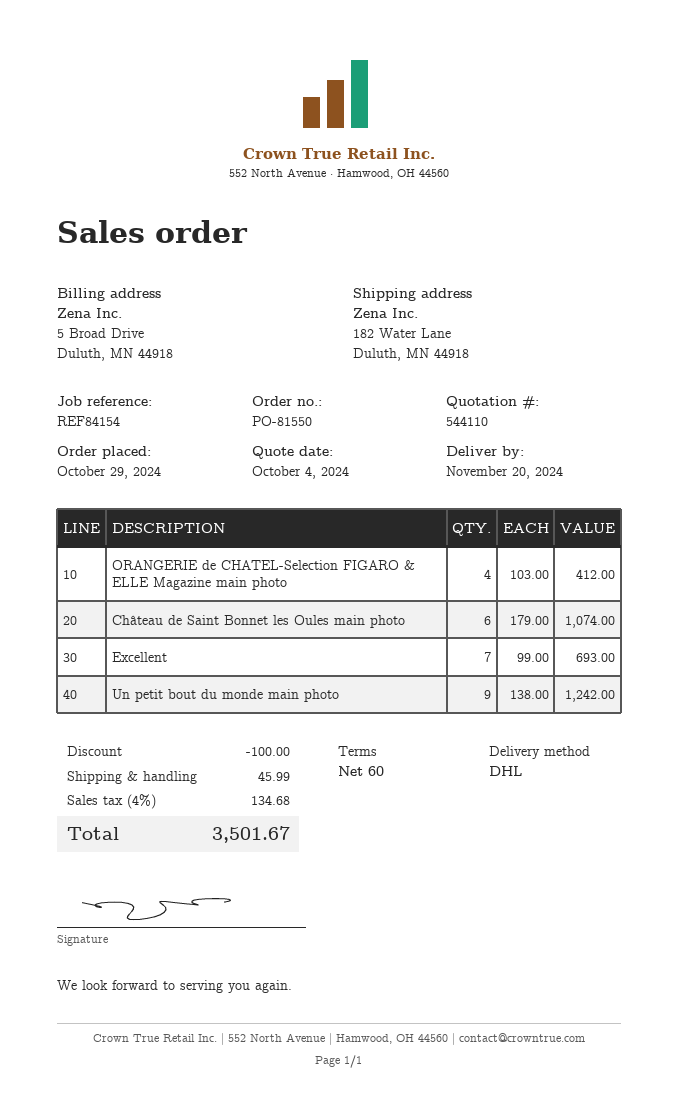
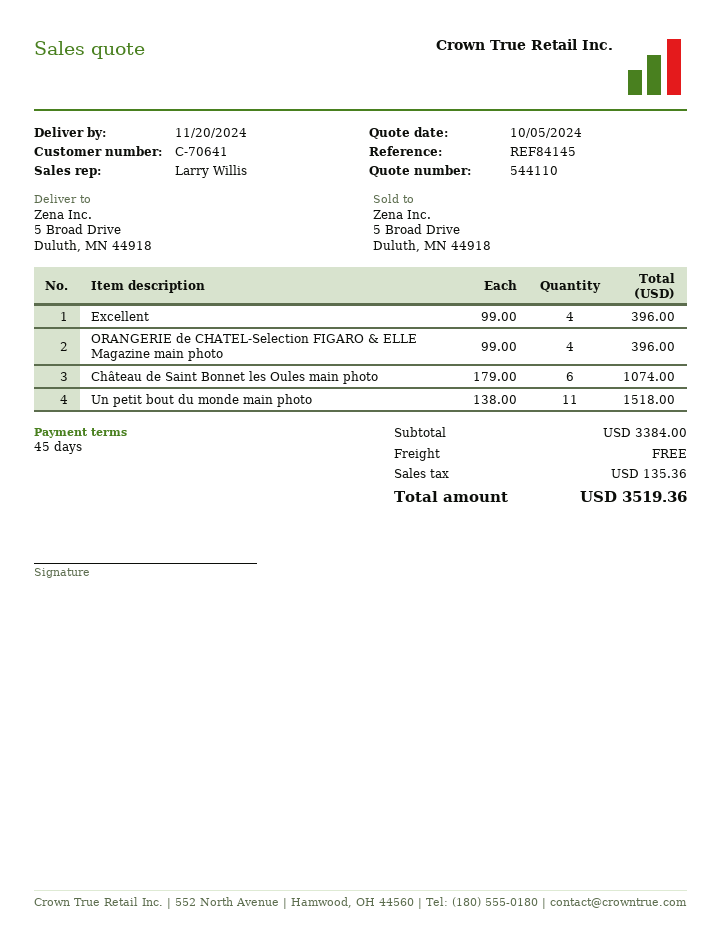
quote date: 2024-10-04 -> 2024-10-05
payment terms: 60 days -> 45 days
reference: REF84154 -> REF84145
ship to: 182 Water Lane, Duluth, MN 44918 -> 5 Broad Drive, Duluth, MN 44918
ORANGERIE de CHATEL-Selection FIGARO & ELLE Magazine main photo: 4 x 103.00 = 412.00 -> 4 x 99.00 = 396.00
Excellent: 7 x 99.00 = 693.00 -> 4 x 99.00 = 396.00
Un petit bout du monde main photo: 9 x 138.00 = 1242.00 -> 11 x 138.00 = 1518.00
discount: 100.00 -> none
shipping: 45.99 -> 0.00
tax: 134.68 -> 135.36
total: 3501.67 -> 3519.36

